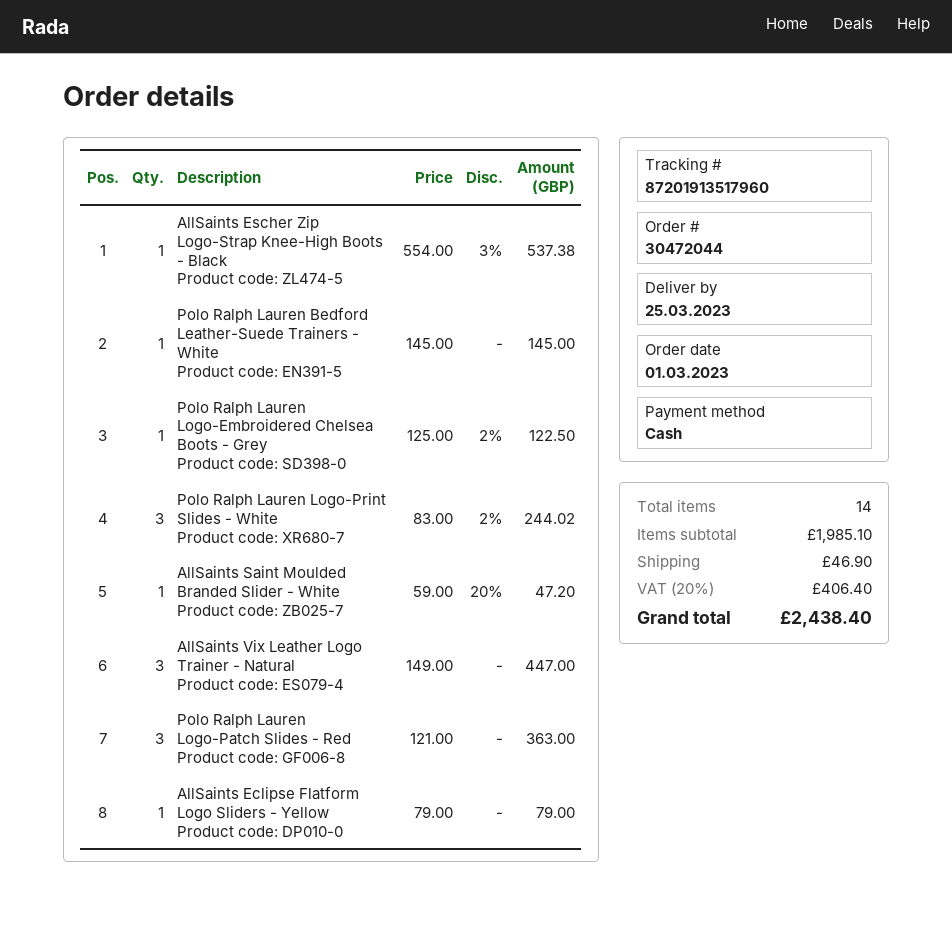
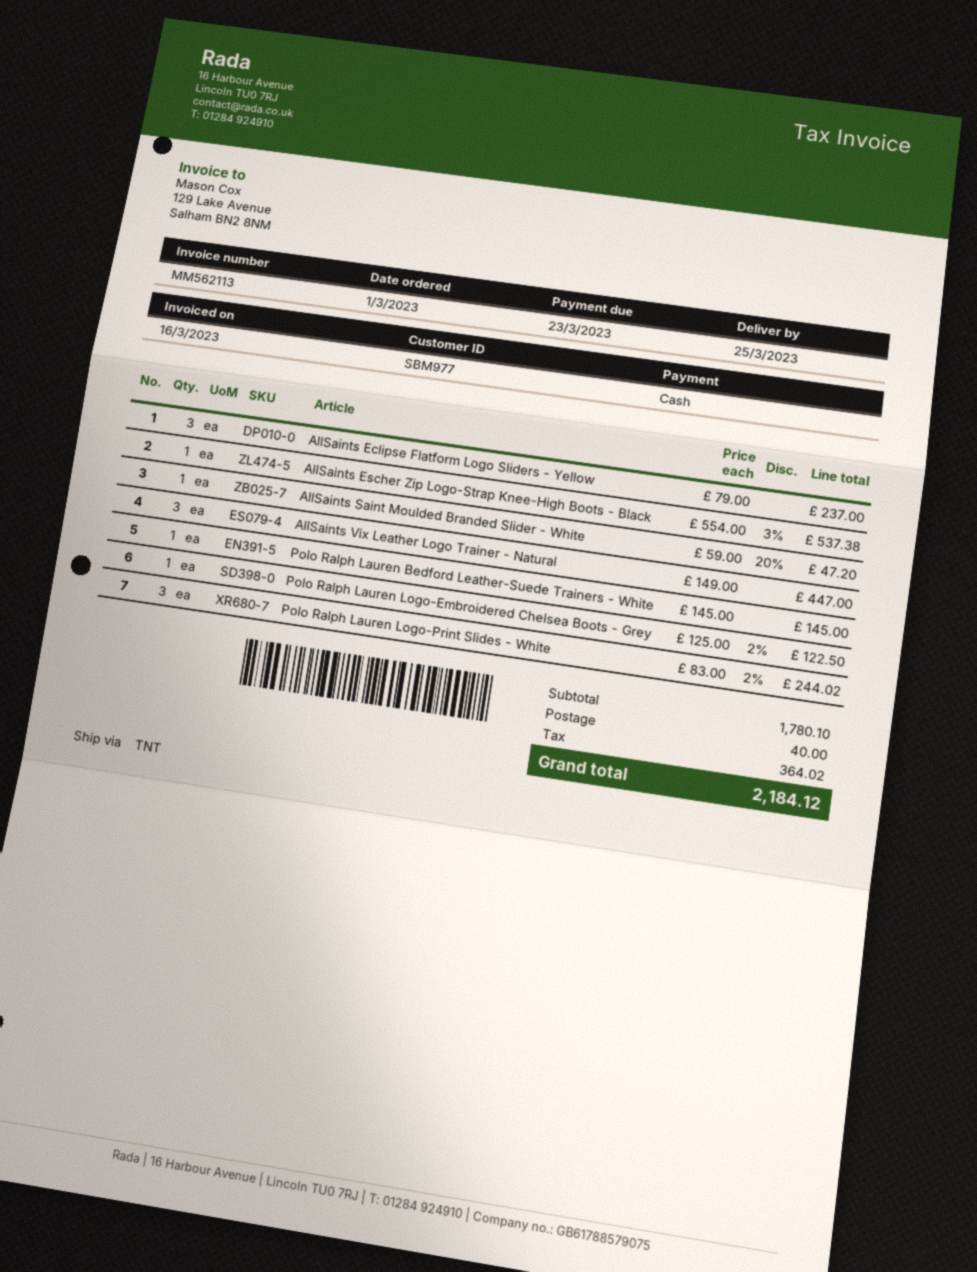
Polo Ralph Lauren Logo-Patch Slides - Red: 3 x 121.00 = 363.00 -> none
AllSaints Eclipse Flatform Logo Sliders - Yellow: 1 x 79.00 = 79.00 -> 3 x 79.00 = 237.00
subtotal: 1985.10 -> 1780.10
shipping: 46.90 -> 40.00
tax: 406.40 -> 364.02
total: 2438.40 -> 2184.12

